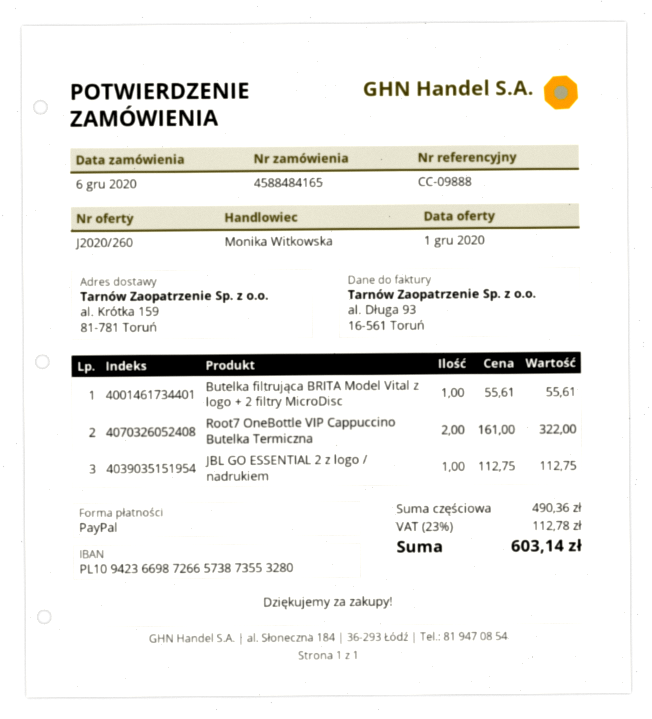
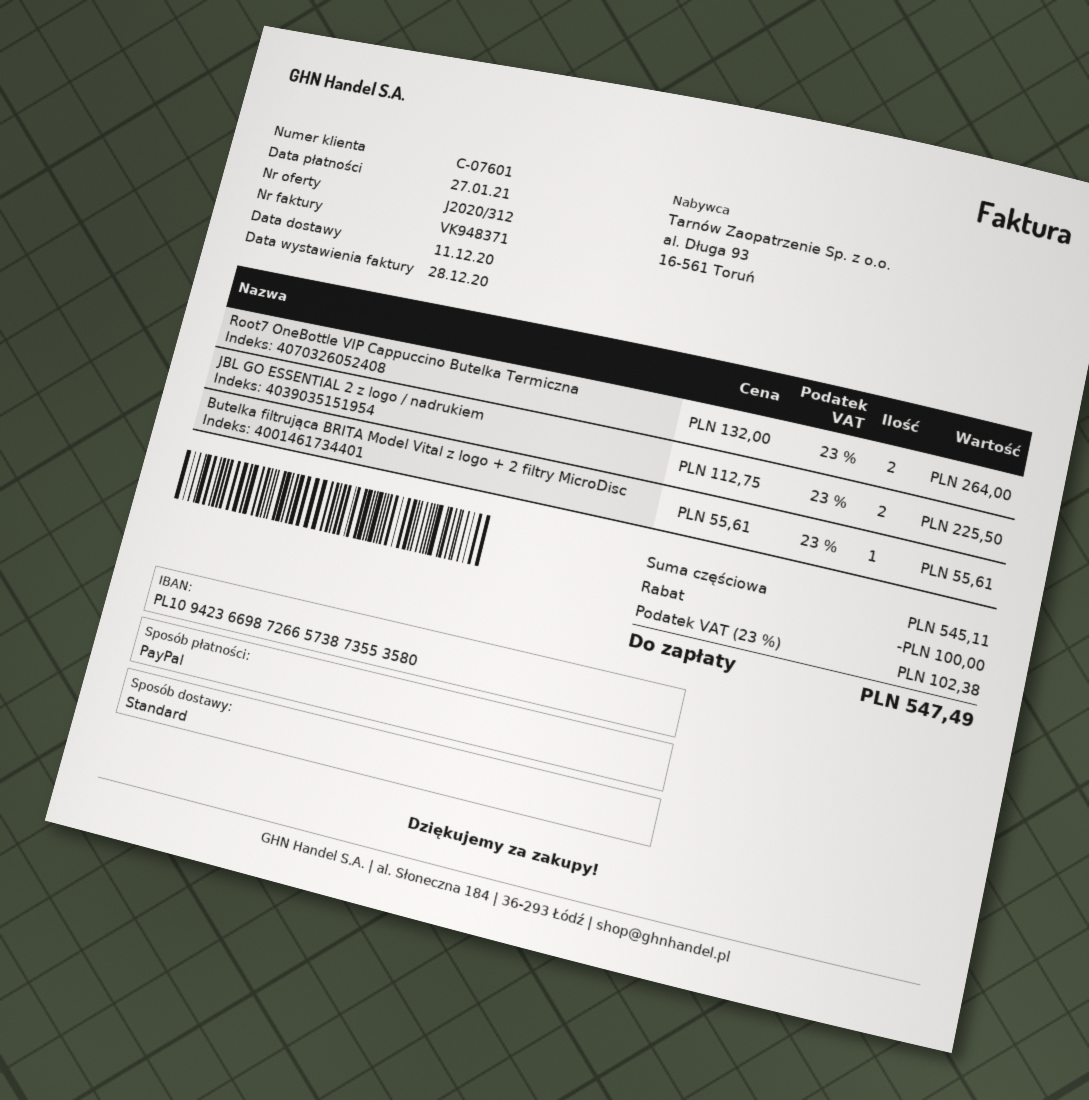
quote number: J2020/260 -> J2020/312
bank account: PL10942366987266573873553280 -> PL10942366987266573873553580
Root7 OneBottle VIP Cappuccino Butelka Termiczna: 2 x 161.00 = 322.00 -> 2 x 132.00 = 264.00
JBL GO ESSENTIAL 2 z logo / nadrukiem: 1 x 112.75 = 112.75 -> 2 x 112.75 = 225.50
subtotal: 490.36 -> 545.11
discount: none -> 100.00
tax: 23% = 112.78 -> 23% = 102.38
total: 603.14 -> 547.49

